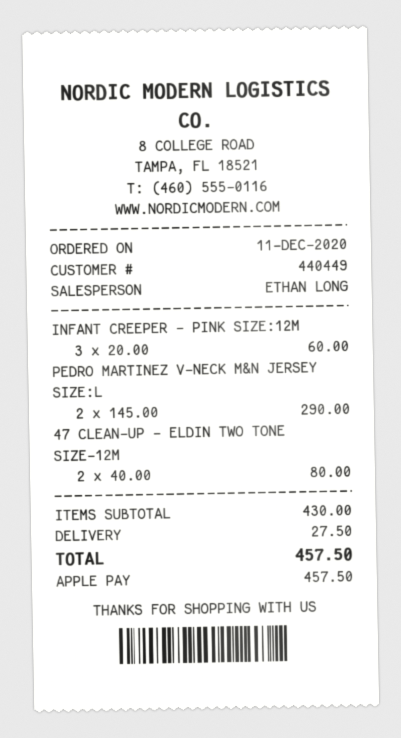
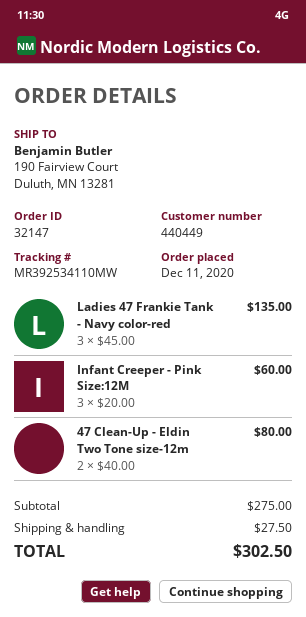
PEDRO MARTINEZ V-NECK M&N JERSEY SIZE:L: 2 x 145.00 = 290.00 -> none
Ladies 47 Frankie Tank - Navy color-red: none -> 3 x 45.00 = 135.00
subtotal: 430.00 -> 275.00
total: 457.50 -> 302.50

